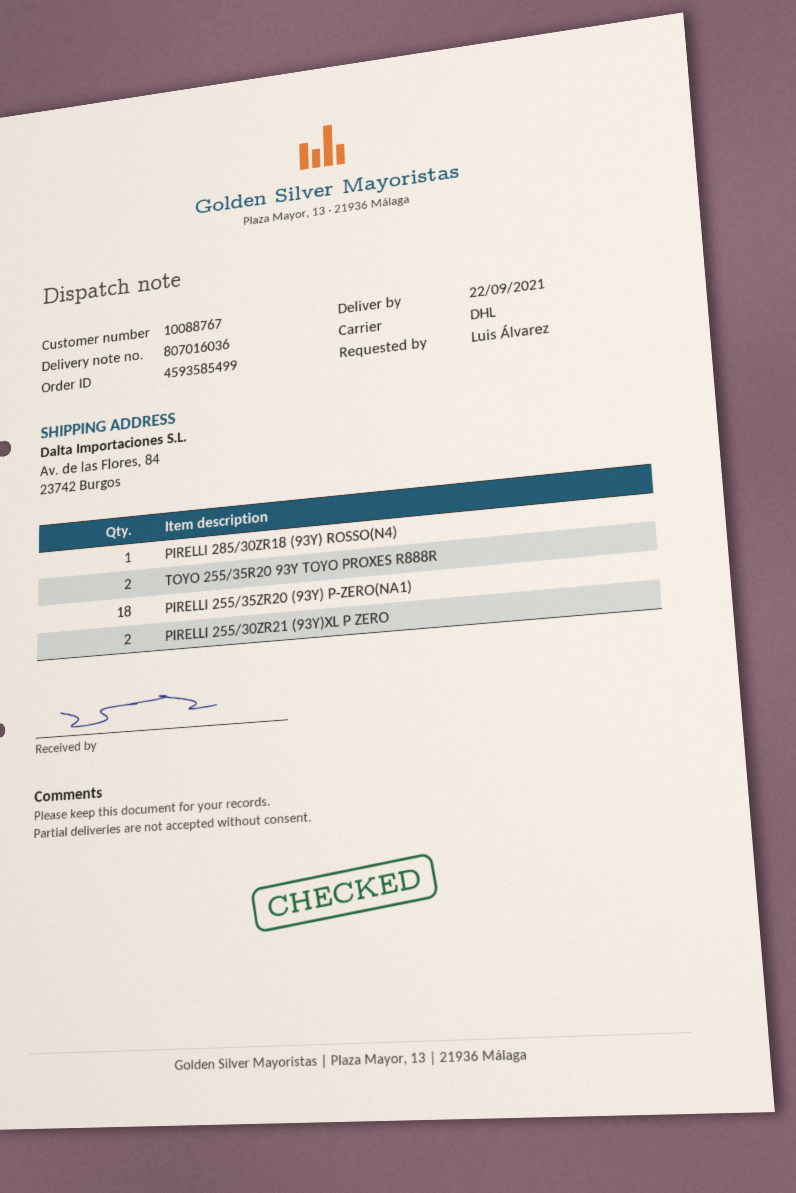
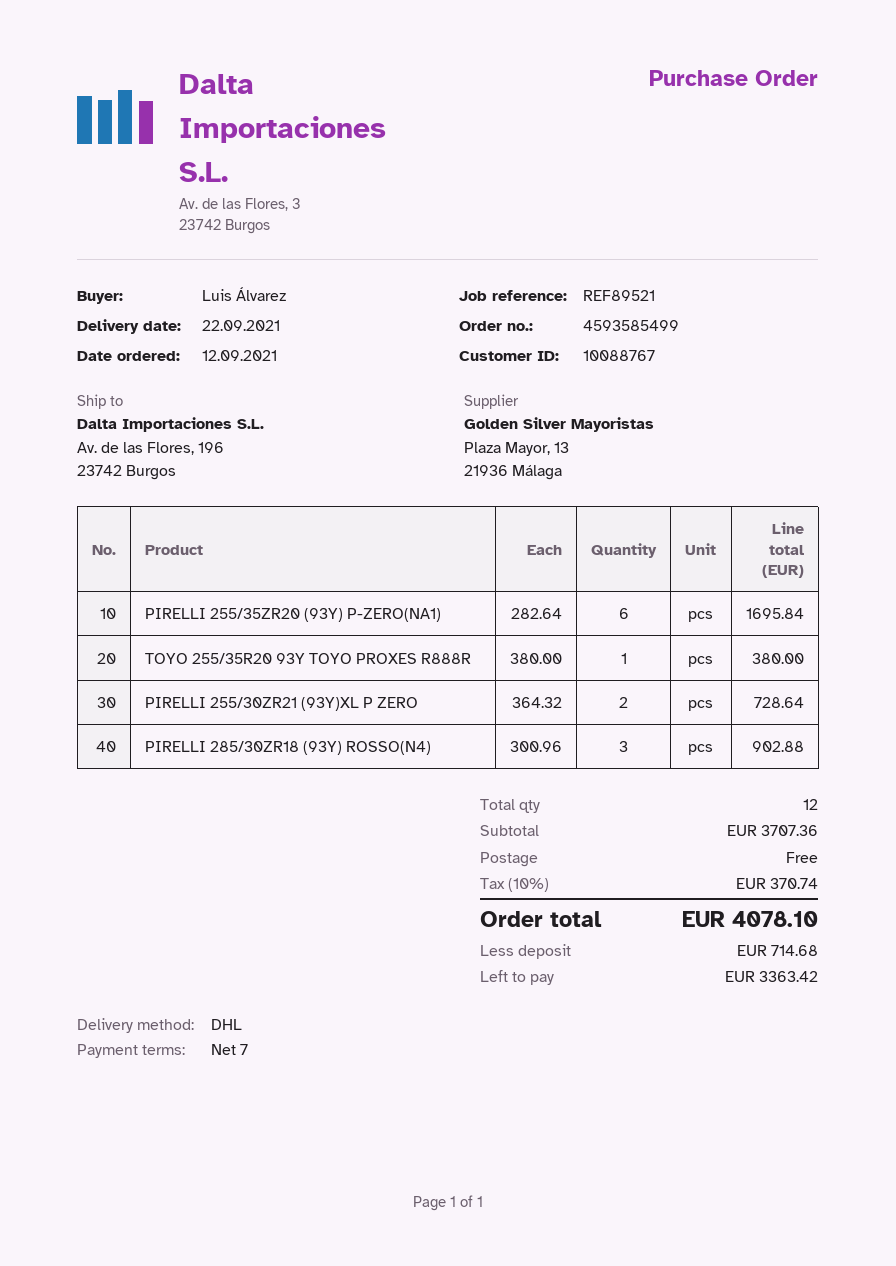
ship to: Av. de las Flores, 84, 23742 Burgos -> Av. de las Flores, 196, 23742 Burgos
PIRELLI 285/30ZR18 (93Y) ROSSO(N4): 1 -> 3
TOYO 255/35R20 93Y TOYO PROXES R888R: 2 -> 1
PIRELLI 255/35ZR20 (93Y) P-ZERO(NA1): 18 -> 6

